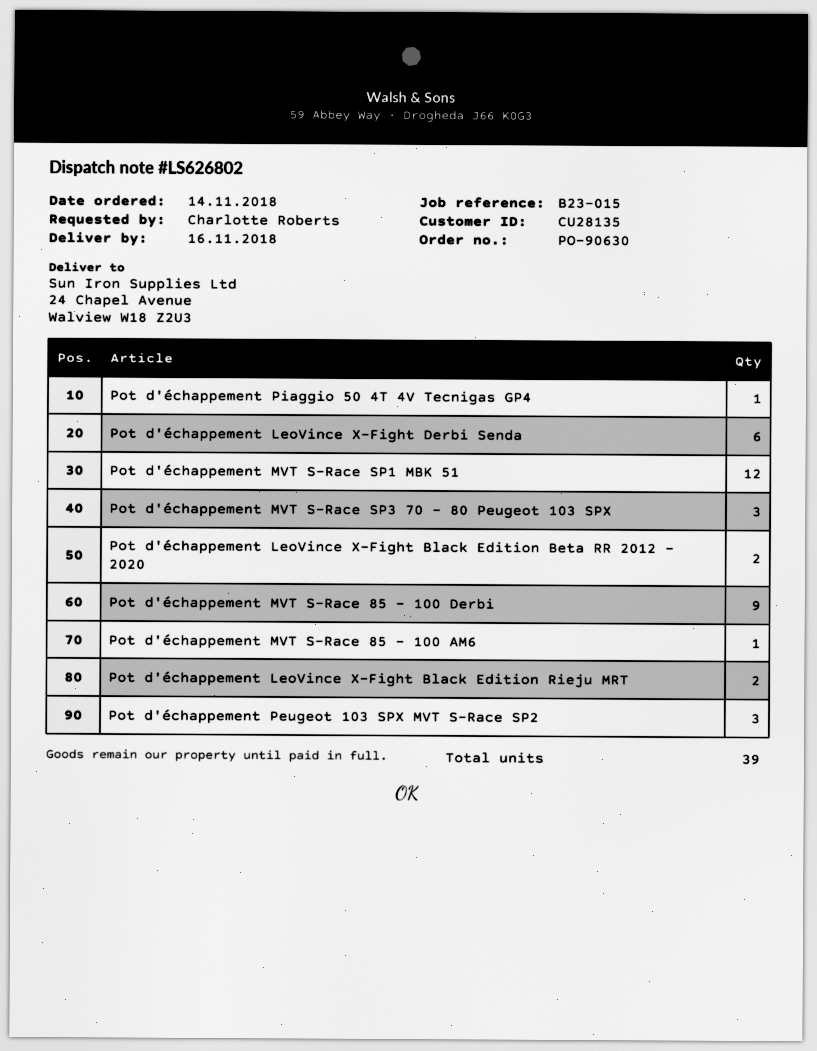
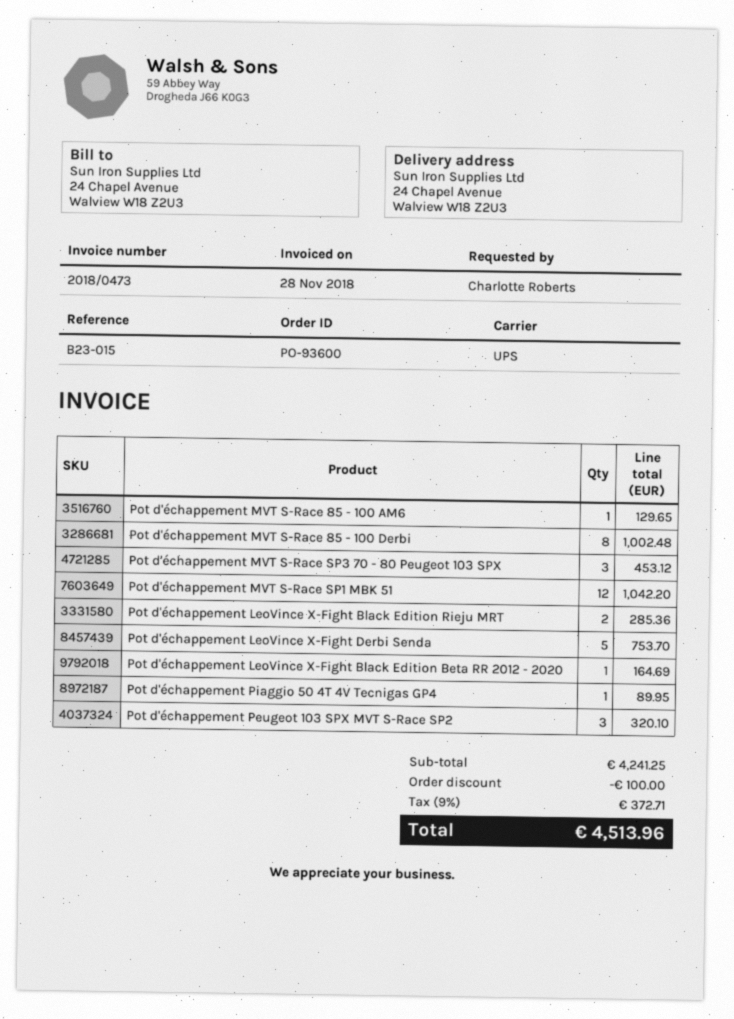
order number: PO-90630 -> PO-93600
Pot d'échappement LeoVince X-Fight Derbi Senda: 6 -> 5
Pot d'échappement LeoVince X-Fight Black Edition Beta RR 2012 - 2020: 2 -> 1
Pot d'échappement MVT S-Race 85 - 100 Derbi: 9 -> 8

